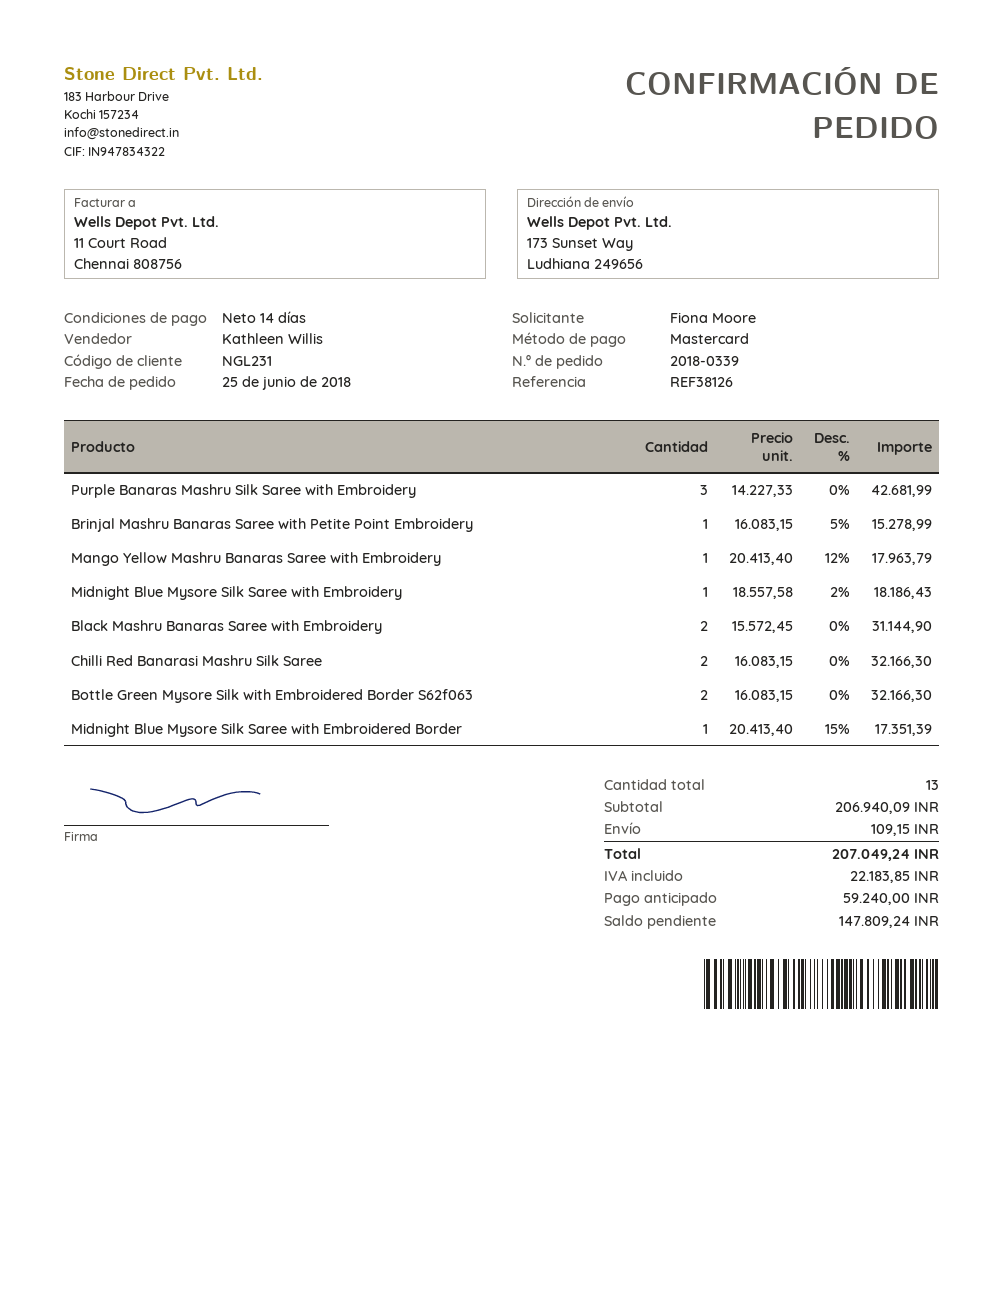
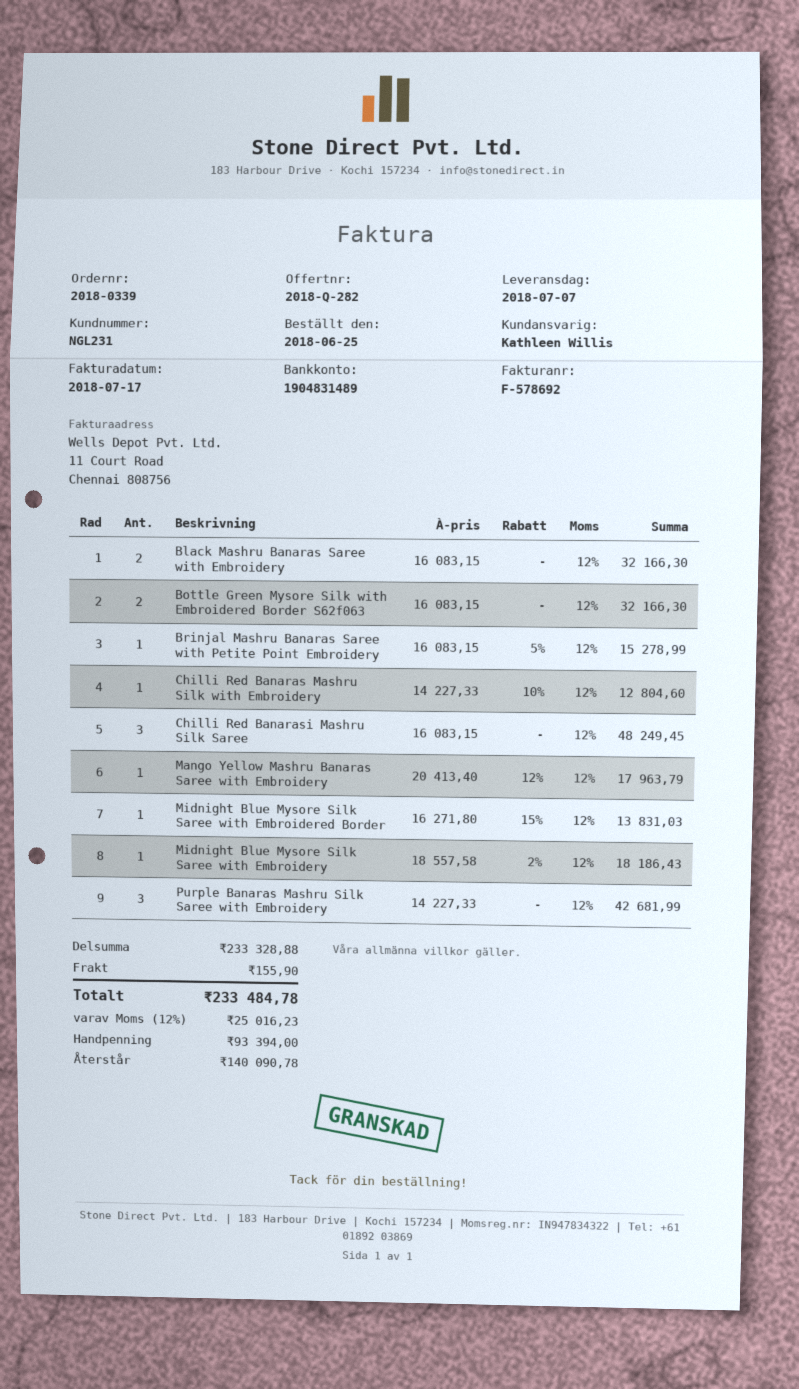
Black Mashru Banaras Saree with Embroidery: 2 x 15572.45 = 31144.90 -> 2 x 16083.15 = 32166.30
Chilli Red Banarasi Mashru Silk Saree: 2 x 16083.15 = 32166.30 -> 3 x 16083.15 = 48249.45
Midnight Blue Mysore Silk Saree with Embroidered Border: 1 x 20413.40 - 15% = 17351.39 -> 1 x 16271.80 - 15% = 13831.03
Chilli Red Banaras Mashru Silk with Embroidery: none -> 1 x 14227.33 - 10% = 12804.60
subtotal: 206940.09 -> 233328.88
shipping: 109.15 -> 155.90
tax: 22183.85 -> 25016.23
total: 207049.24 -> 233484.78
deposit: 59240.00 -> 93394.00
balance: 147809.24 -> 140090.78

